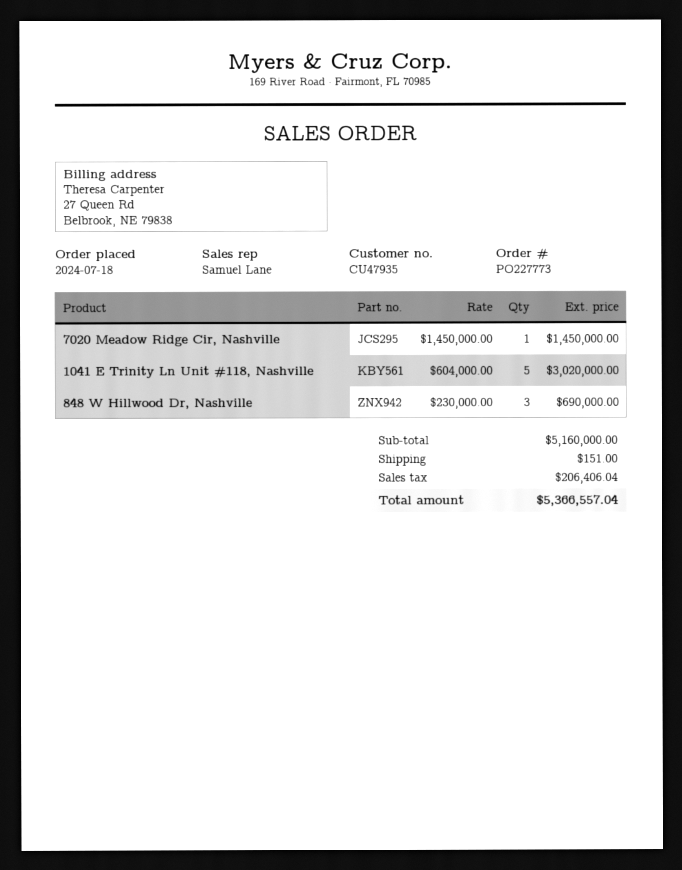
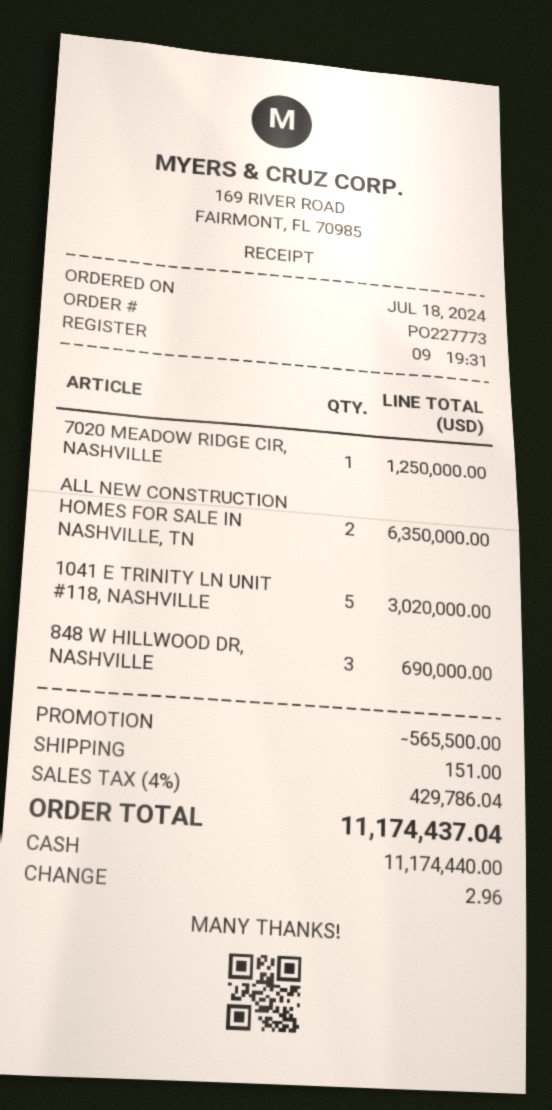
7020 Meadow Ridge Cir, Nashville: 1 for 1450000.00 -> 1 for 1250000.00
ALL NEW CONSTRUCTION HOMES FOR SALE IN NASHVILLE, TN: none -> 2 for 6350000.00
discount: none -> 565500.00
tax: 206406.04 -> 429786.04
total: 5366557.04 -> 11174437.04

